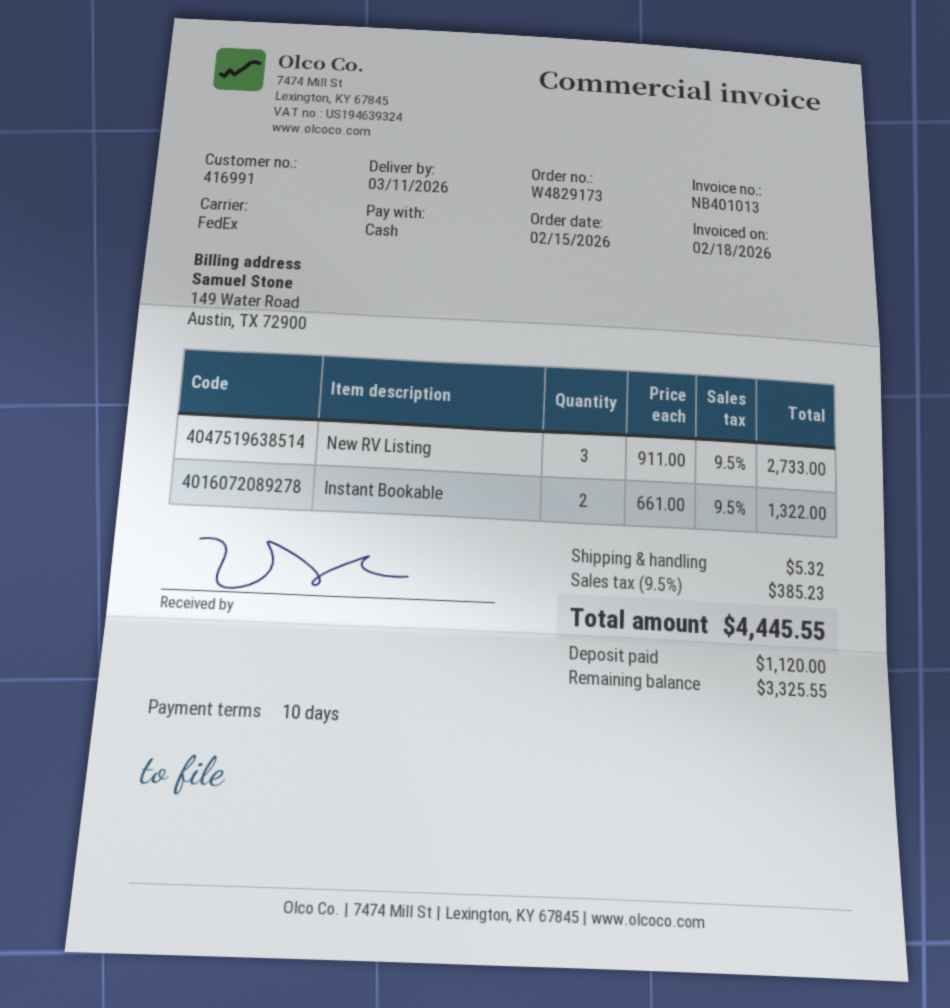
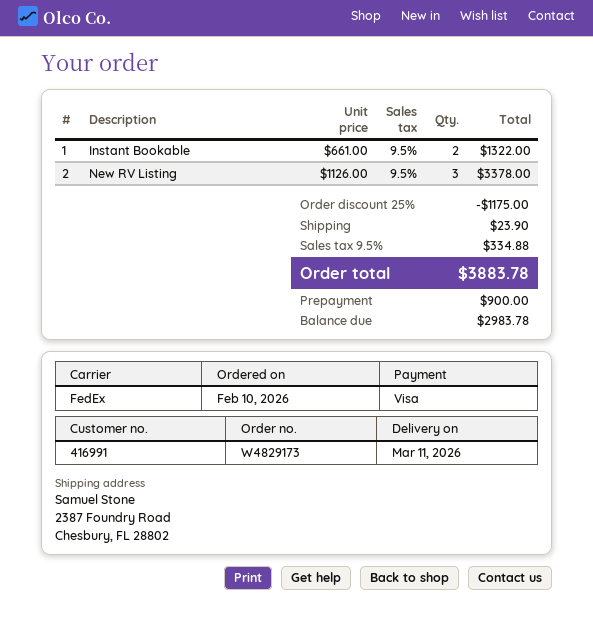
order date: 2026-02-15 -> 2026-02-10
payment method: cash -> Visa
New RV Listing: 3 x 911.00 = 2733.00 -> 3 x 1126.00 = 3378.00
discount: none -> 25% = 1175.00
shipping: 5.32 -> 23.90
tax: 9.5% = 385.23 -> 9.5% = 334.88
total: 4445.55 -> 3883.78
deposit: 1120.00 -> 900.00
balance: 3325.55 -> 2983.78

